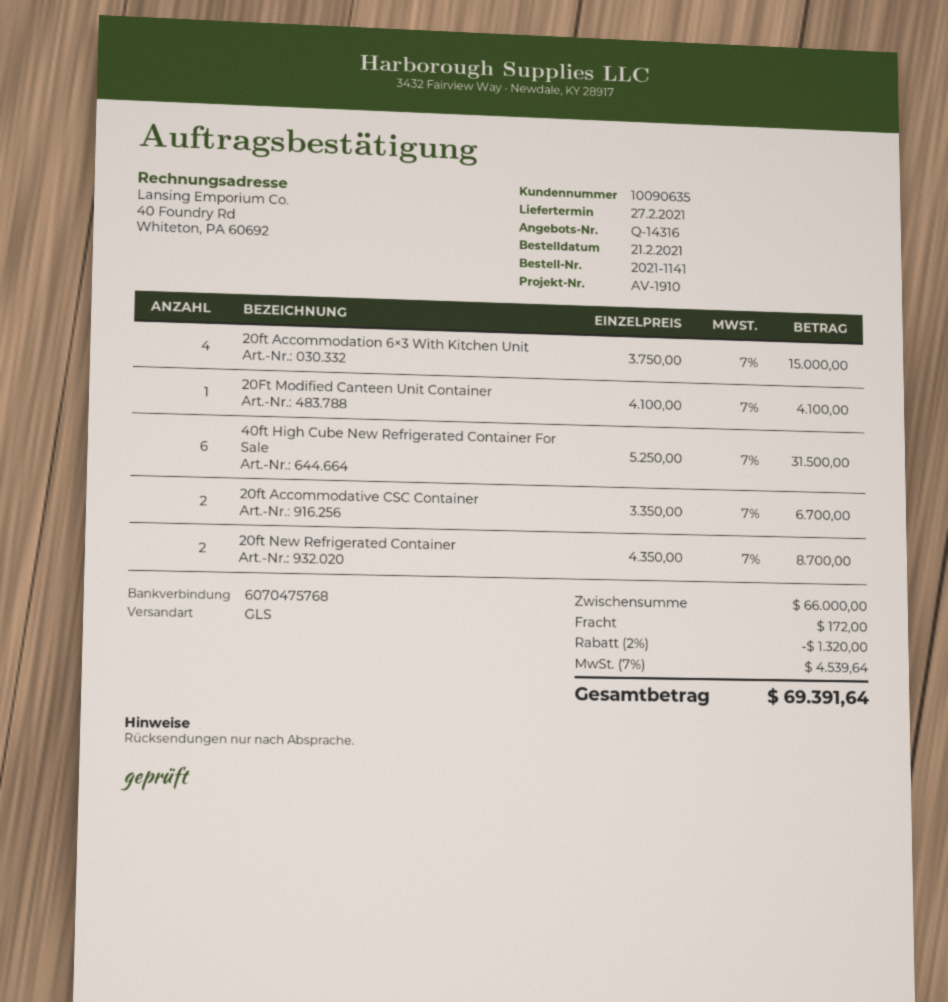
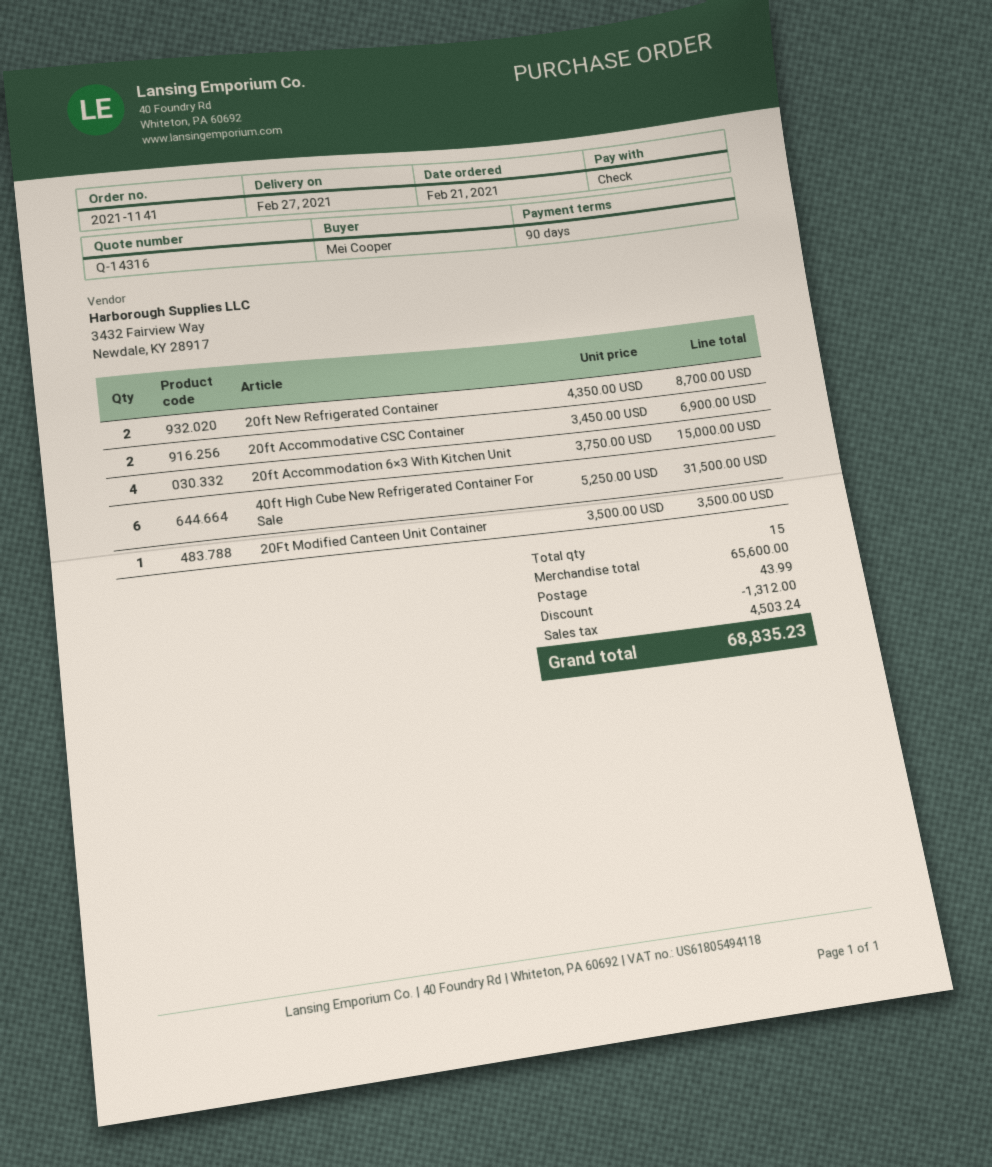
20Ft Modified Canteen Unit Container: 1 x 4100.00 = 4100.00 -> 1 x 3500.00 = 3500.00
20ft Accommodative CSC Container: 2 x 3350.00 = 6700.00 -> 2 x 3450.00 = 6900.00
subtotal: 66000.00 -> 65600.00
discount: 1320.00 -> 1312.00
shipping: 172.00 -> 43.99
tax: 4539.64 -> 4503.24
total: 69391.64 -> 68835.23

